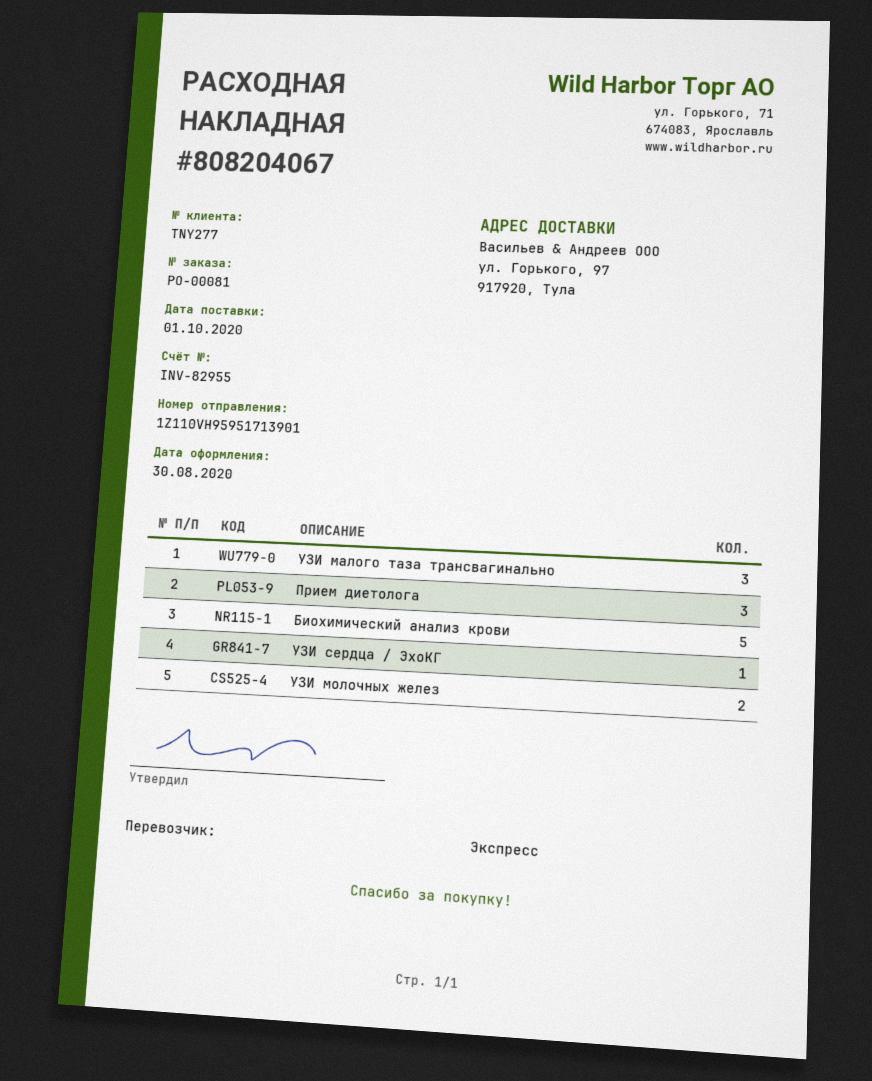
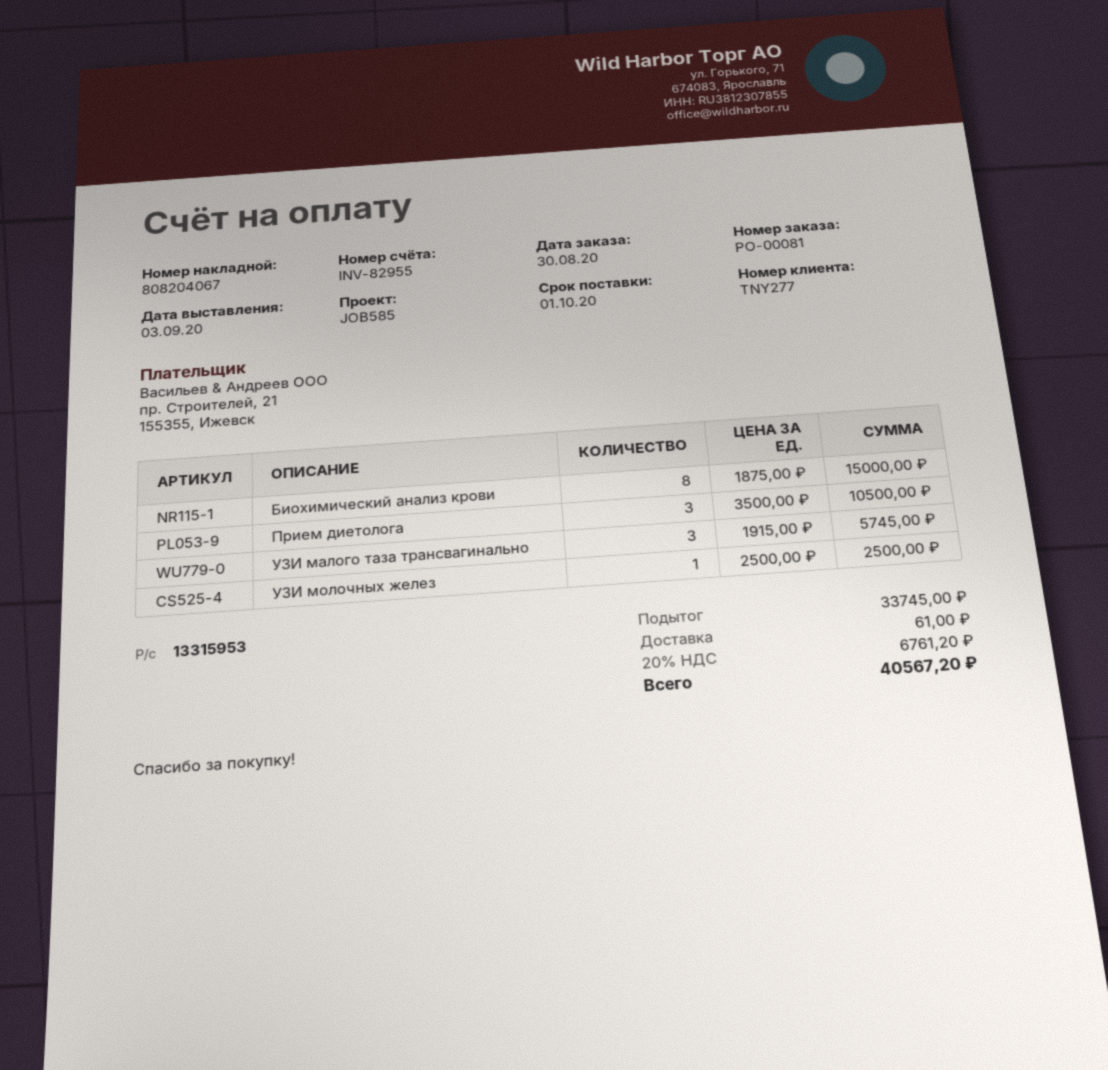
Биохимический анализ крови: 5 -> 8
УЗИ сердца / ЭхоКГ: 1 -> none
УЗИ молочных желез: 2 -> 1

